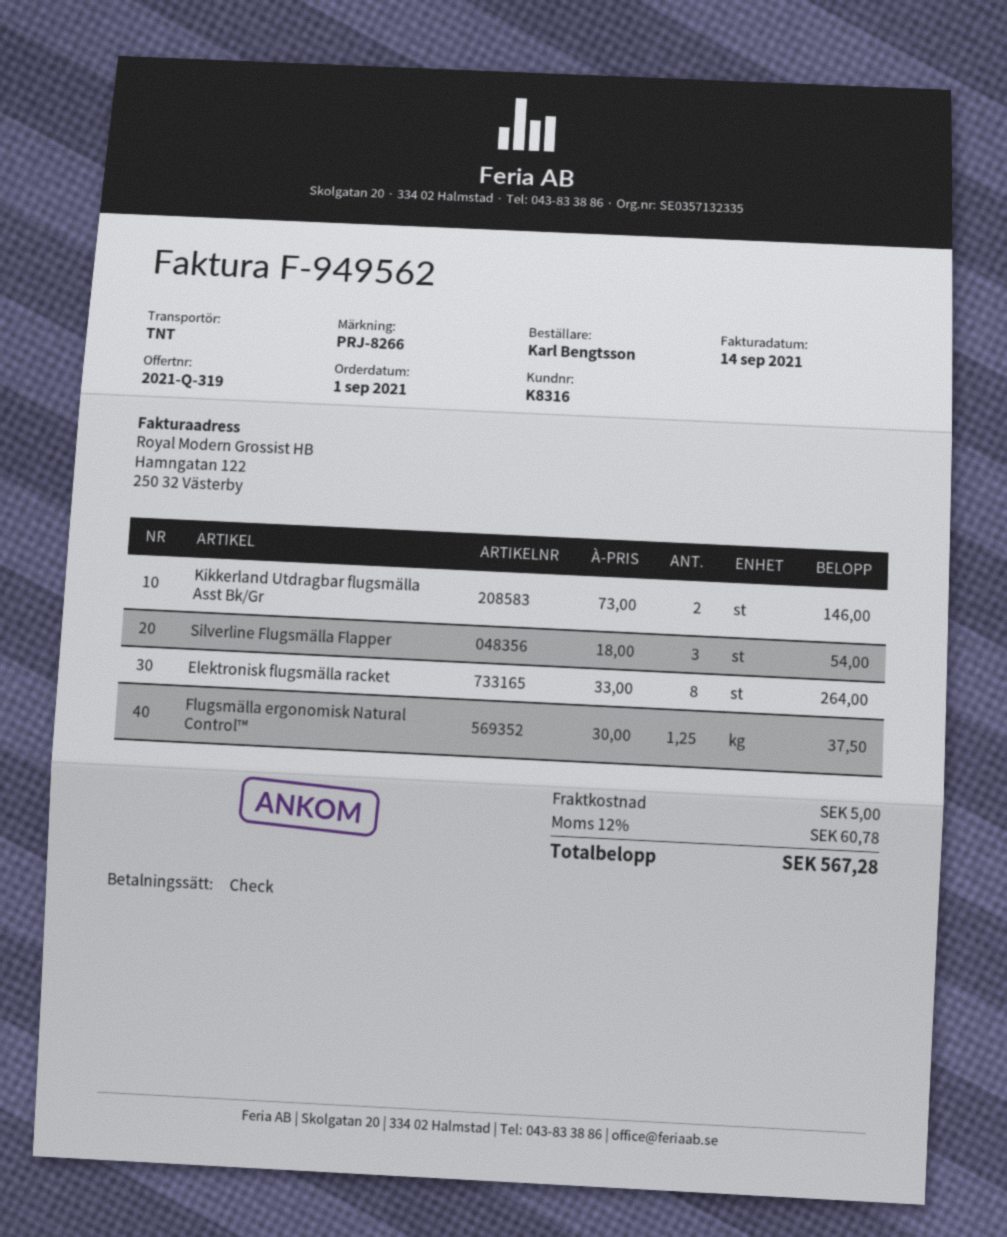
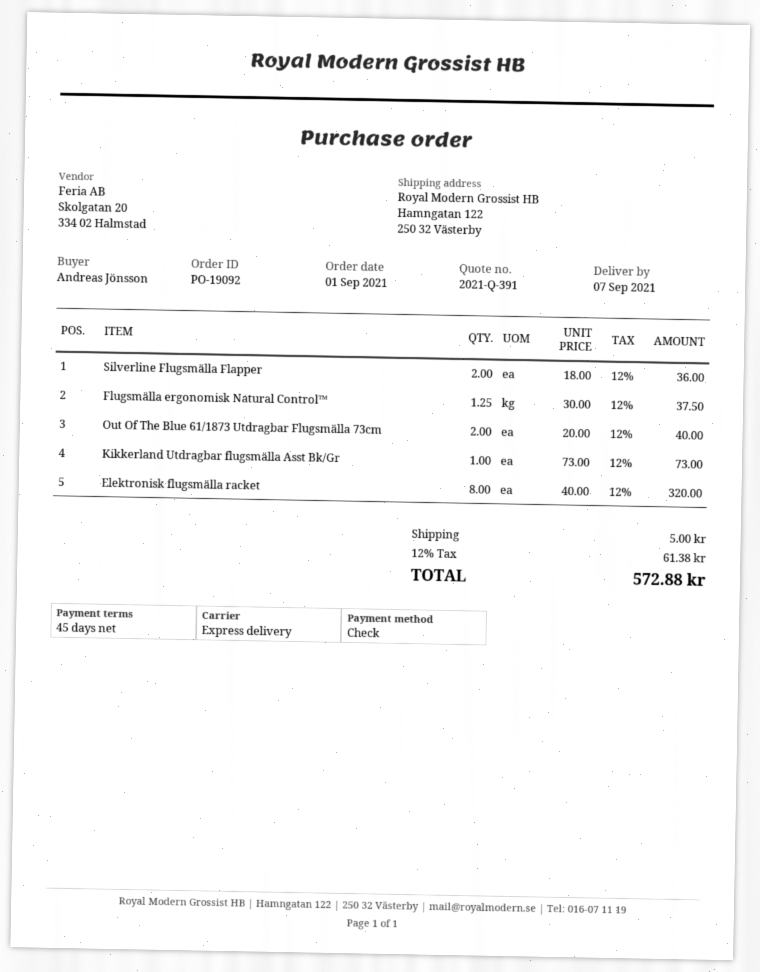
quote number: 2021-Q-319 -> 2021-Q-391
ordered by: Karl Bengtsson -> Andreas Jönsson
shipping method: TNT -> express
Kikkerland Utdragbar flugsmälla Asst Bk/Gr: 2 x 73.00 = 146.00 -> 1 x 73.00 = 73.00
Silverline Flugsmälla Flapper: 3 x 18.00 = 54.00 -> 2 x 18.00 = 36.00
Elektronisk flugsmälla racket: 8 x 33.00 = 264.00 -> 8 x 40.00 = 320.00
Out Of The Blue 61/1873 Utdragbar Flugsmälla 73cm: none -> 2 x 20.00 = 40.00
tax: 12% = 60.78 -> 12% = 61.38
total: 567.28 -> 572.88

